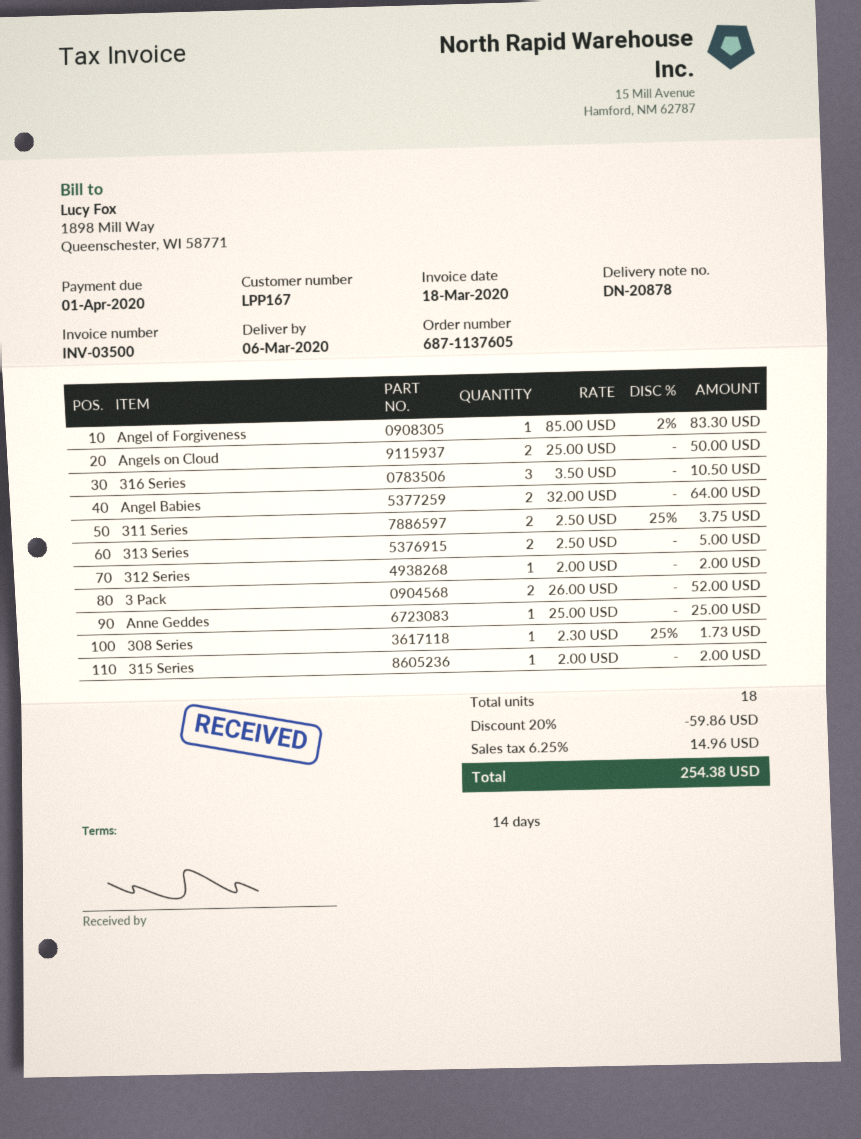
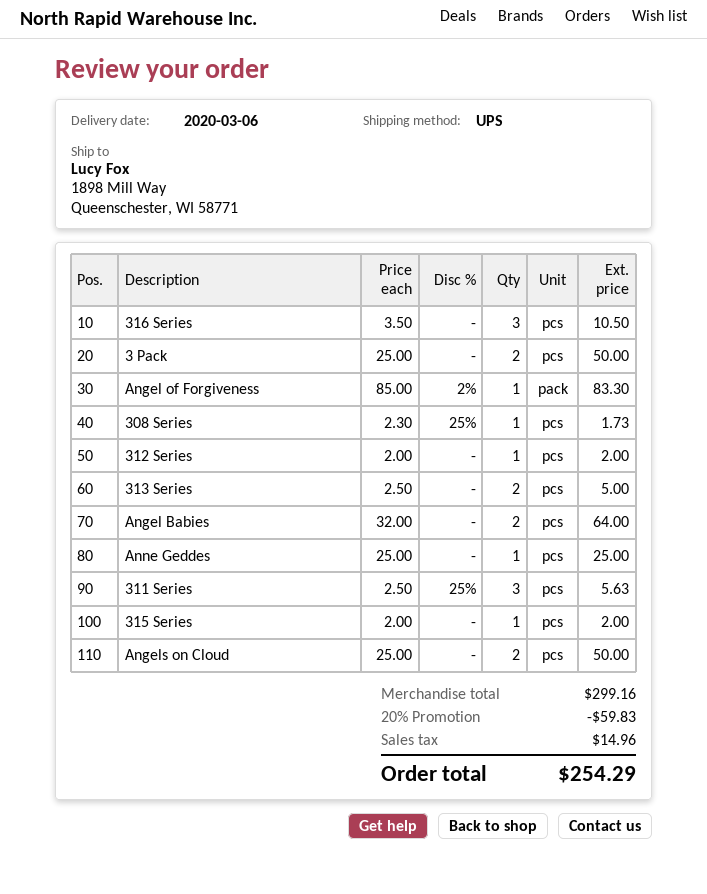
311 Series: 2 x 2.50 - 25% = 3.75 -> 3 x 2.50 - 25% = 5.63
3 Pack: 2 x 26.00 = 52.00 -> 2 x 25.00 = 50.00
discount: 20% = 59.86 -> 20% = 59.83
total: 254.38 -> 254.29

